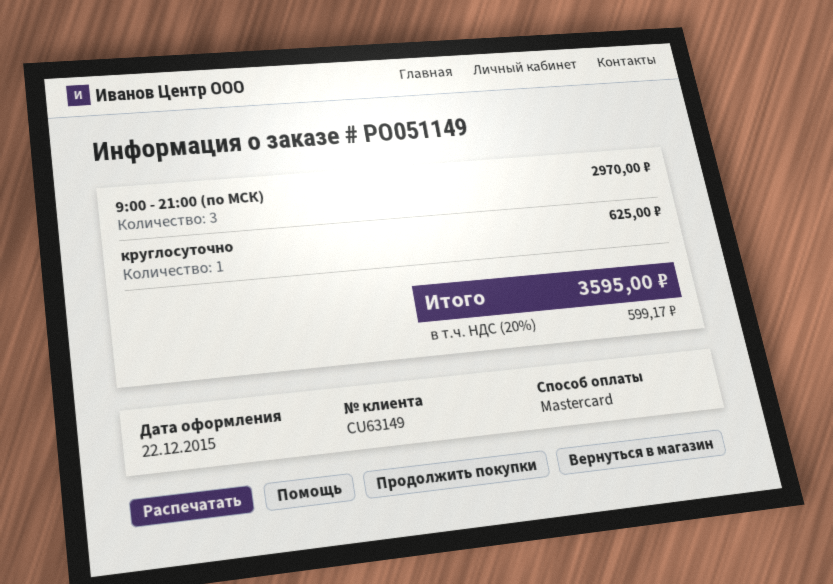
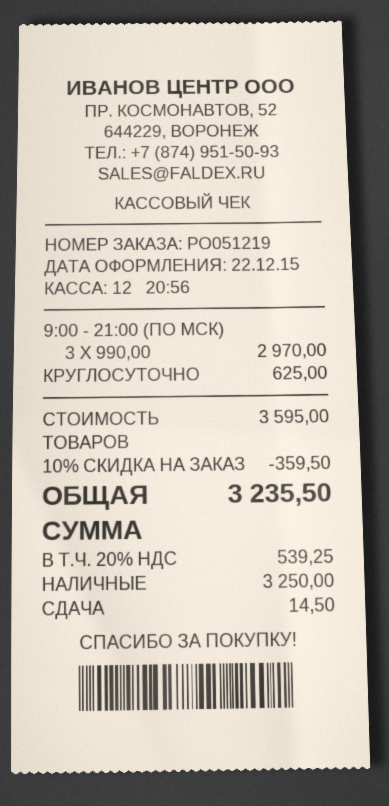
order number: PO051149 -> PO051219
payment method: Mastercard -> cash
discount: none -> 10% = 359.50
tax: 20% = 599.17 -> 20% = 539.25
total: 3595.00 -> 3235.50

